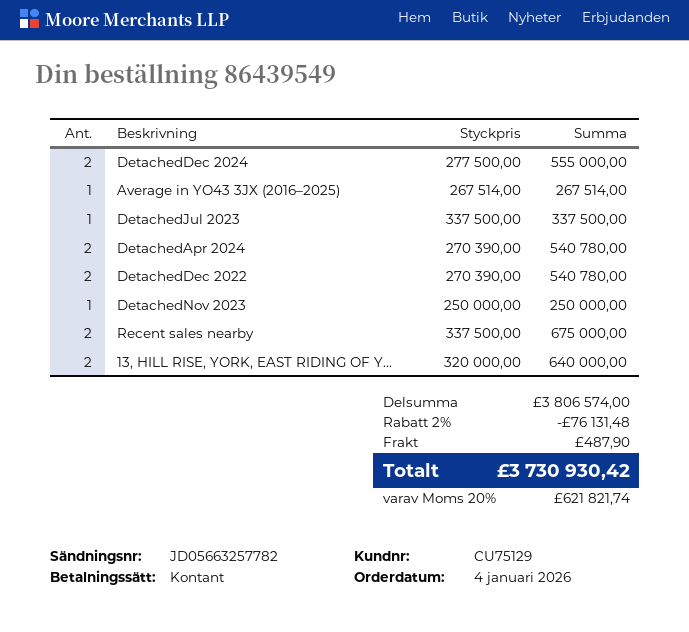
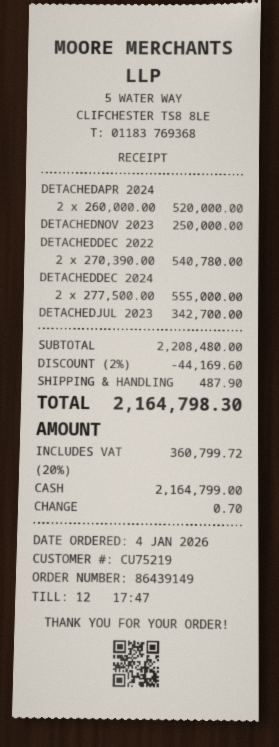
order number: 86439549 -> 86439149
customer number: CU75129 -> CU75219
Average in YO43 3JX (2016–2025): 1 x 267514.00 = 267514.00 -> none
DetachedJul 2023: 1 x 337500.00 = 337500.00 -> 1 x 342700.00 = 342700.00
DetachedApr 2024: 2 x 270390.00 = 540780.00 -> 2 x 260000.00 = 520000.00
Recent sales nearby: 2 x 337500.00 = 675000.00 -> none
13, HILL RISE, YORK, EAST RIDING OF Y...: 2 x 320000.00 = 640000.00 -> none
subtotal: 3806574.00 -> 2208480.00
discount: 2% = 76131.48 -> 2% = 44169.60
tax: 20% = 621821.74 -> 20% = 360799.72
total: 3730930.42 -> 2164798.30

